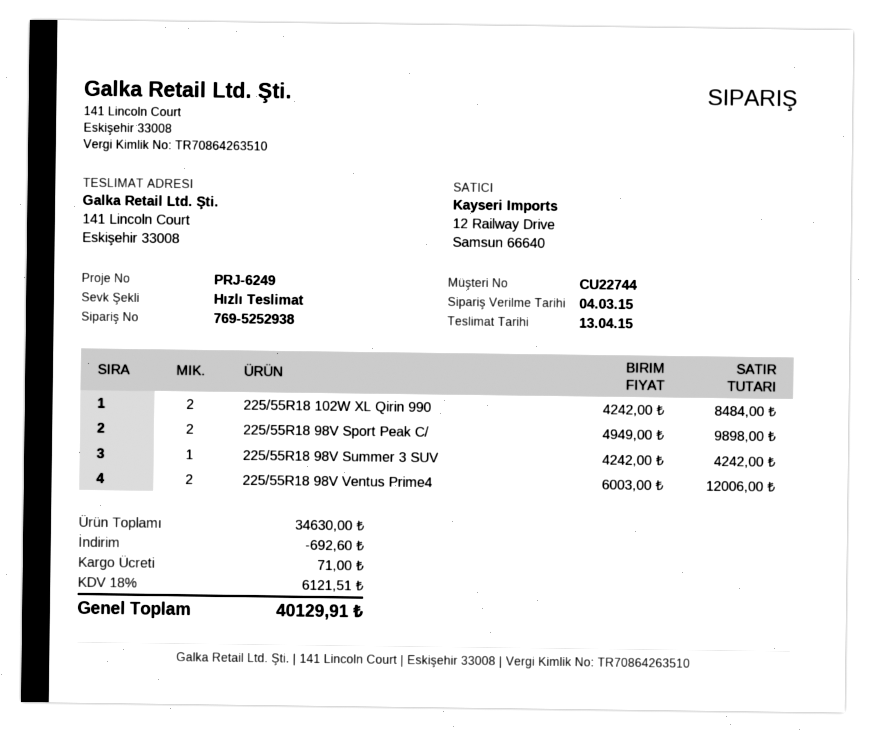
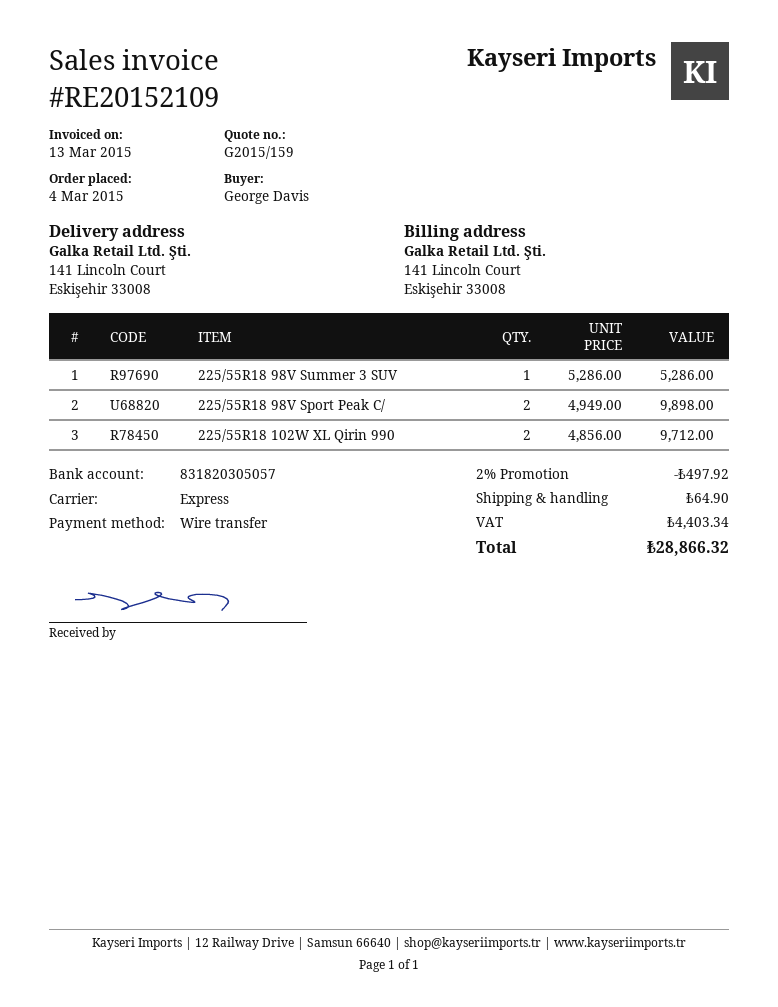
225/55R18 102W XL Qirin 990: 2 x 4242.00 = 8484.00 -> 2 x 4856.00 = 9712.00
225/55R18 98V Summer 3 SUV: 1 x 4242.00 = 4242.00 -> 1 x 5286.00 = 5286.00
225/55R18 98V Ventus Prime4: 2 x 6003.00 = 12006.00 -> none
discount: 692.60 -> 497.92
shipping: 71.00 -> 64.90
tax: 6121.51 -> 4403.34
total: 40129.91 -> 28866.32

